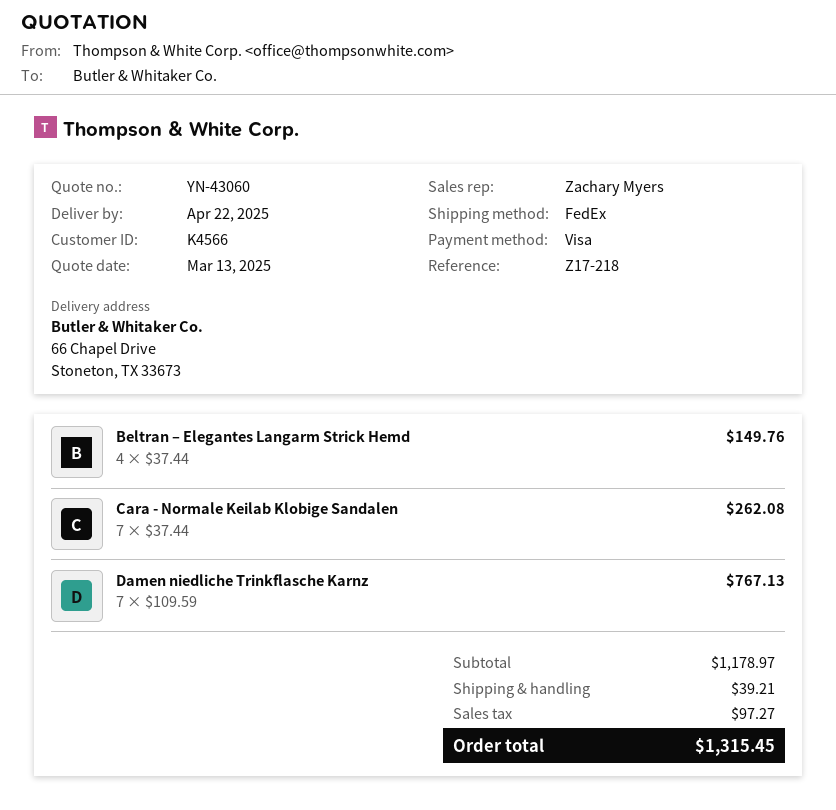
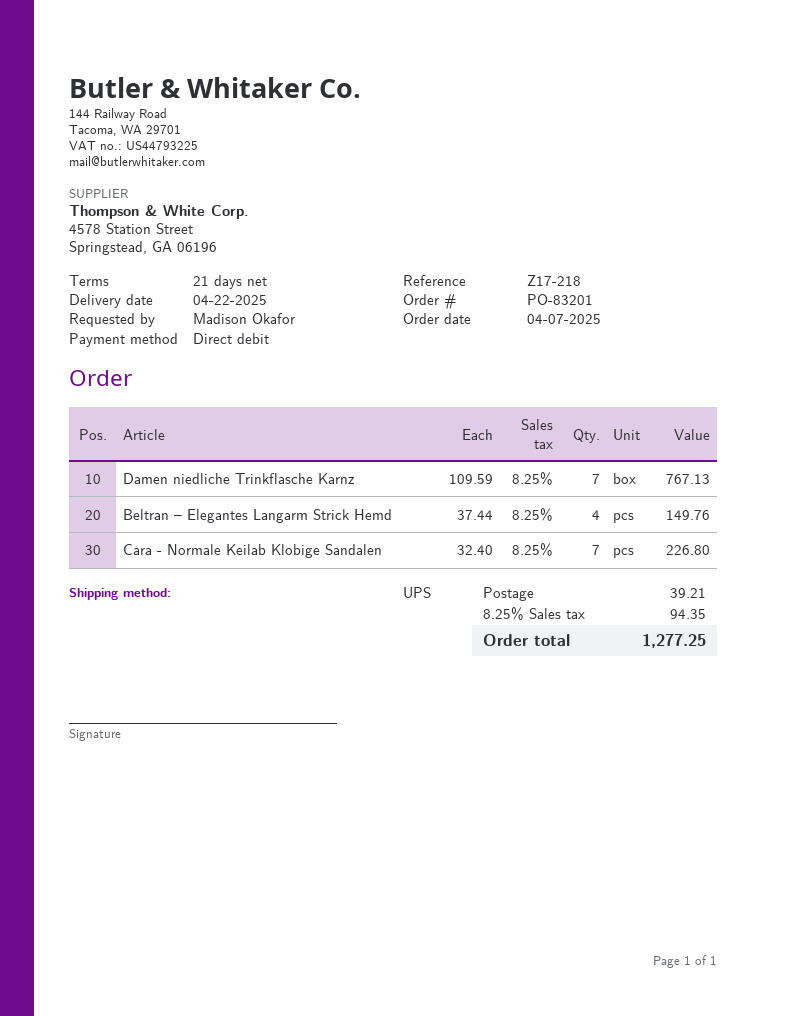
payment method: Visa -> direct debit
shipping method: FedEx -> UPS
Cara - Normale Keilab Klobige Sandalen: 7 x 37.44 = 262.08 -> 7 x 32.40 = 226.80
tax: 97.27 -> 94.35
total: 1315.45 -> 1277.25

